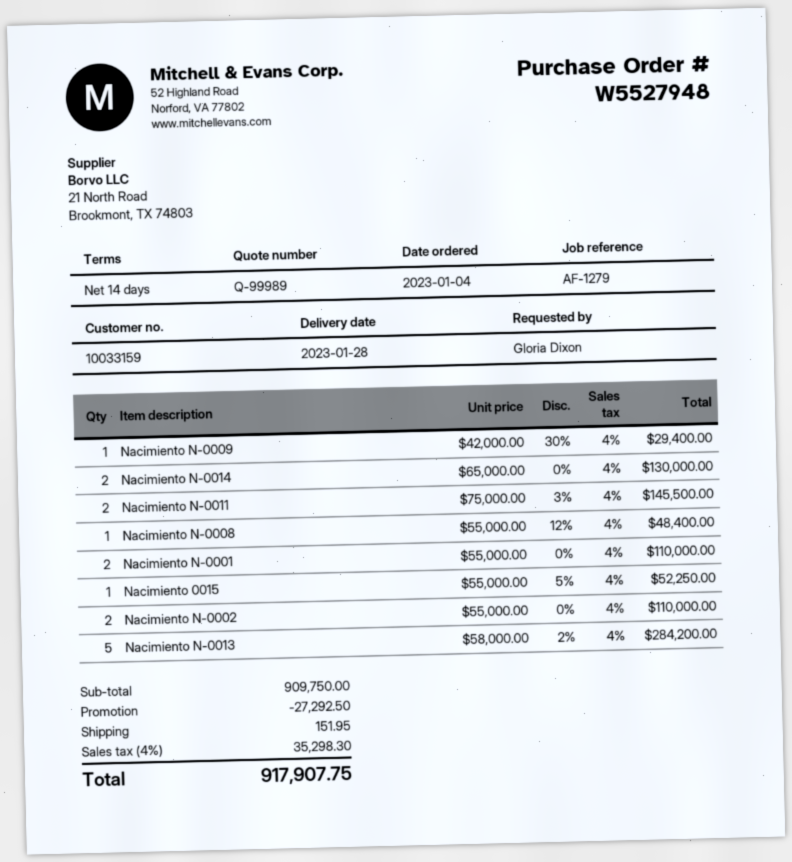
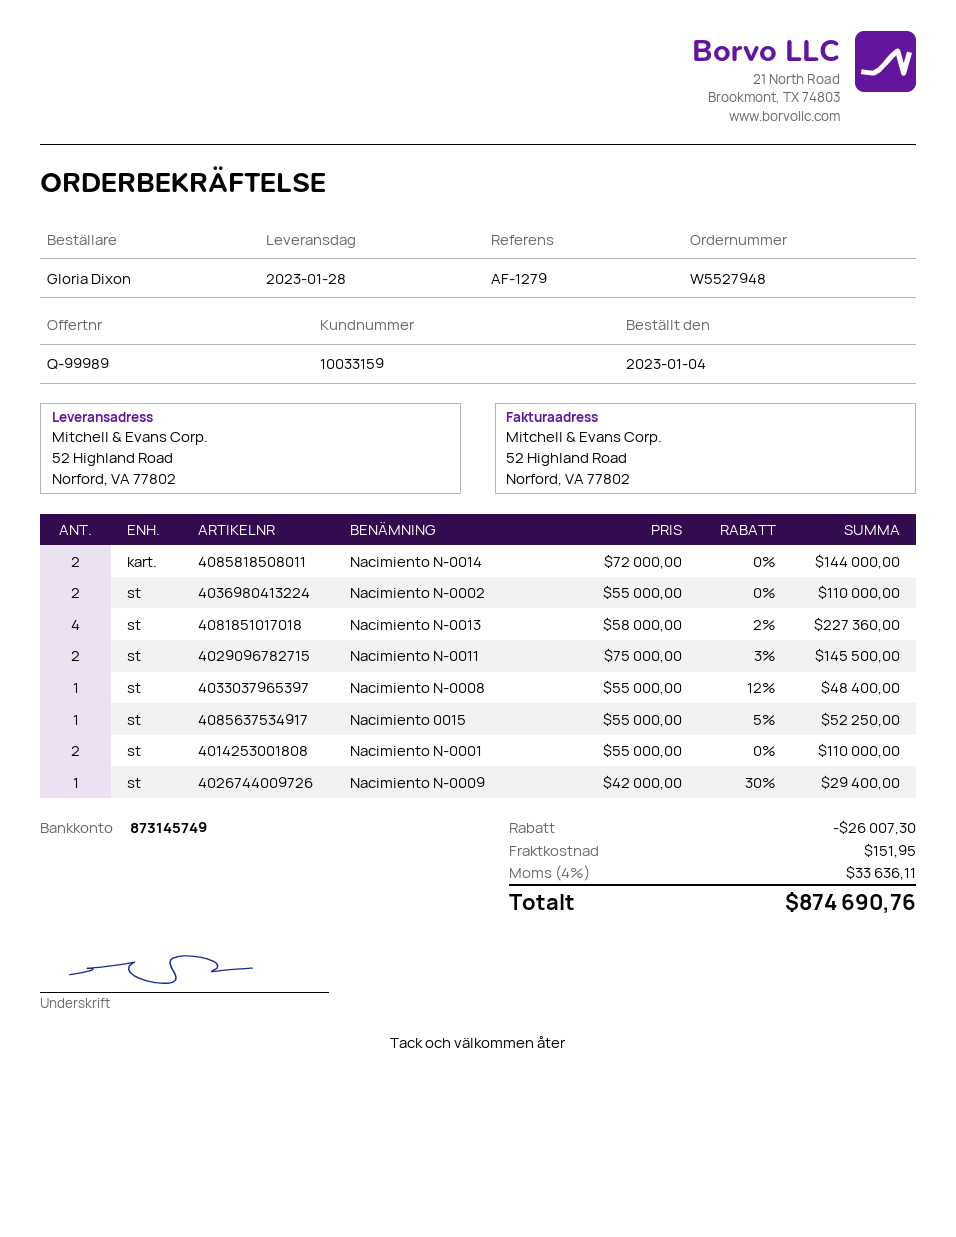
Nacimiento N-0014: 2 x 65000.00 = 130000.00 -> 2 x 72000.00 = 144000.00
Nacimiento N-0013: 5 x 58000.00 - 2% = 284200.00 -> 4 x 58000.00 - 2% = 227360.00
discount: 27292.50 -> 26007.30
tax: 4% = 35298.30 -> 4% = 33636.11
total: 917907.75 -> 874690.76

